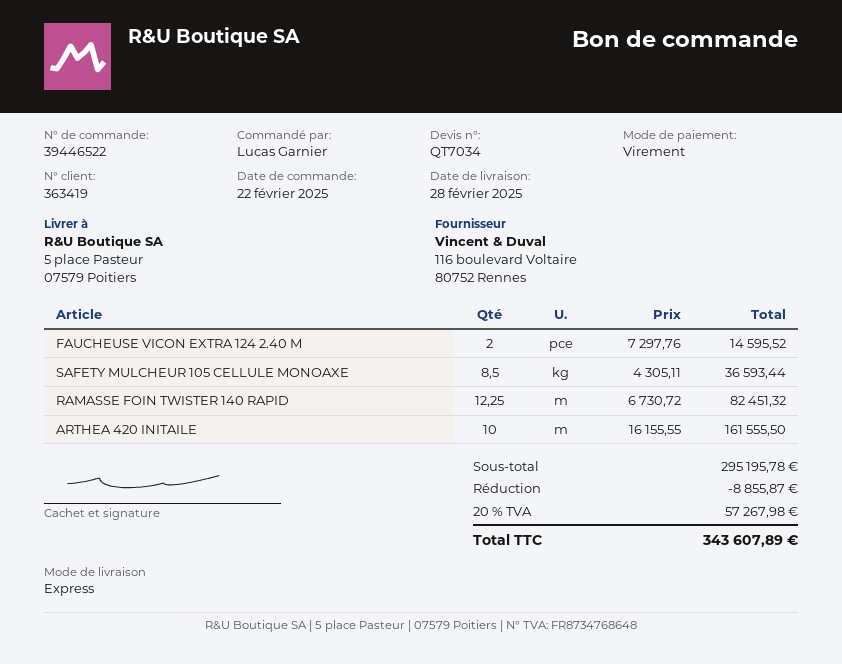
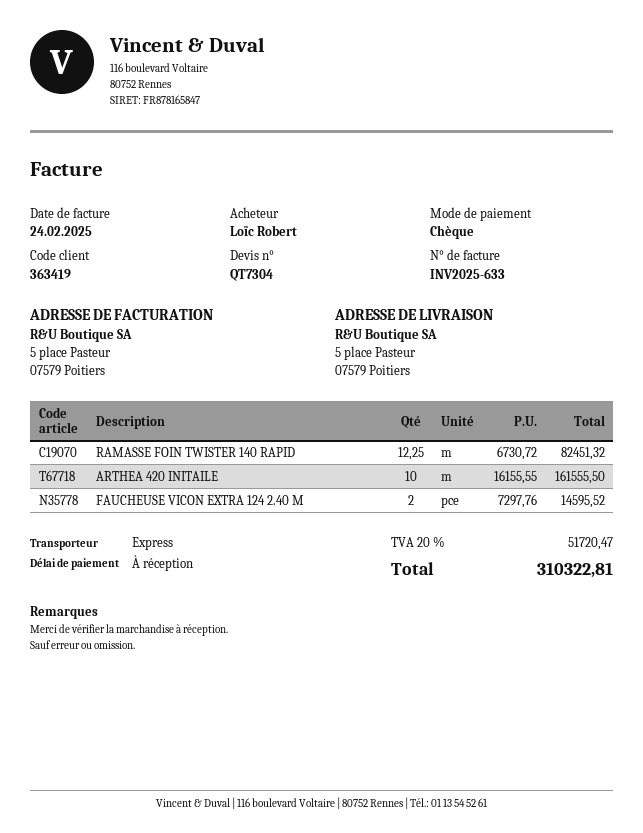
quote number: QT7034 -> QT7304
ordered by: Lucas Garnier -> Loïc Robert
payment method: bank transfer -> cheque
SAFETY MULCHEUR 105 CELLULE MONOAXE: 8.5 x 4305.11 = 36593.44 -> none
discount: 8855.87 -> none
tax: 20% = 57267.98 -> 20% = 51720.47
total: 343607.89 -> 310322.81

